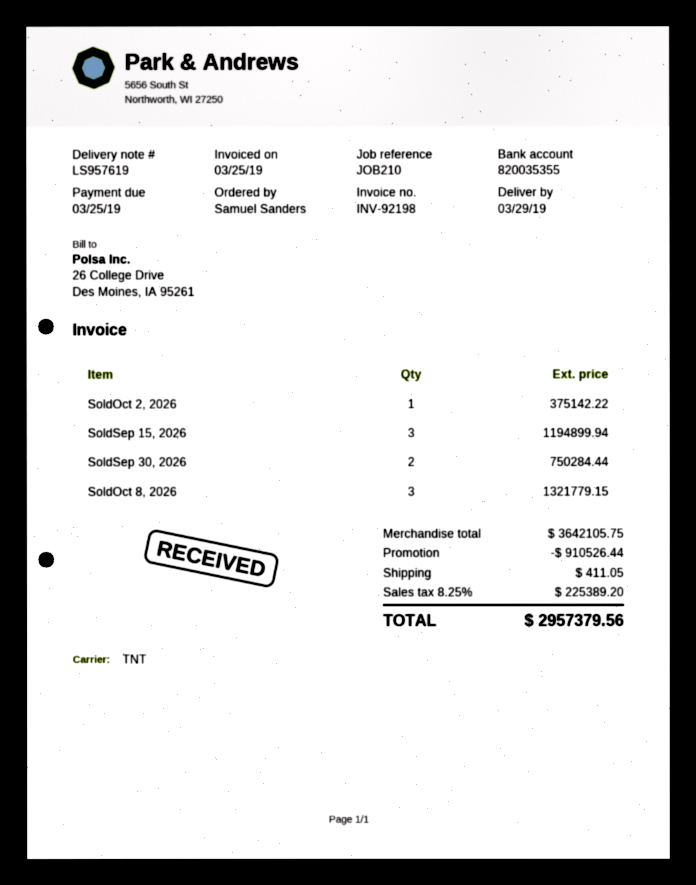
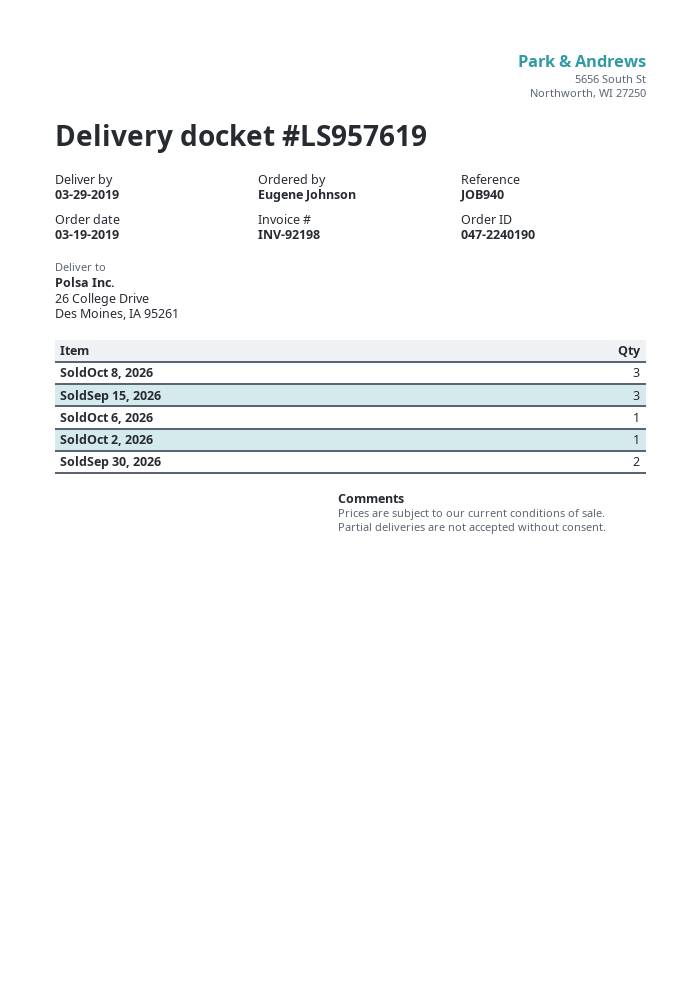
reference: JOB210 -> JOB940
ordered by: Samuel Sanders -> Eugene Johnson
SoldOct 6, 2026: none -> 1

